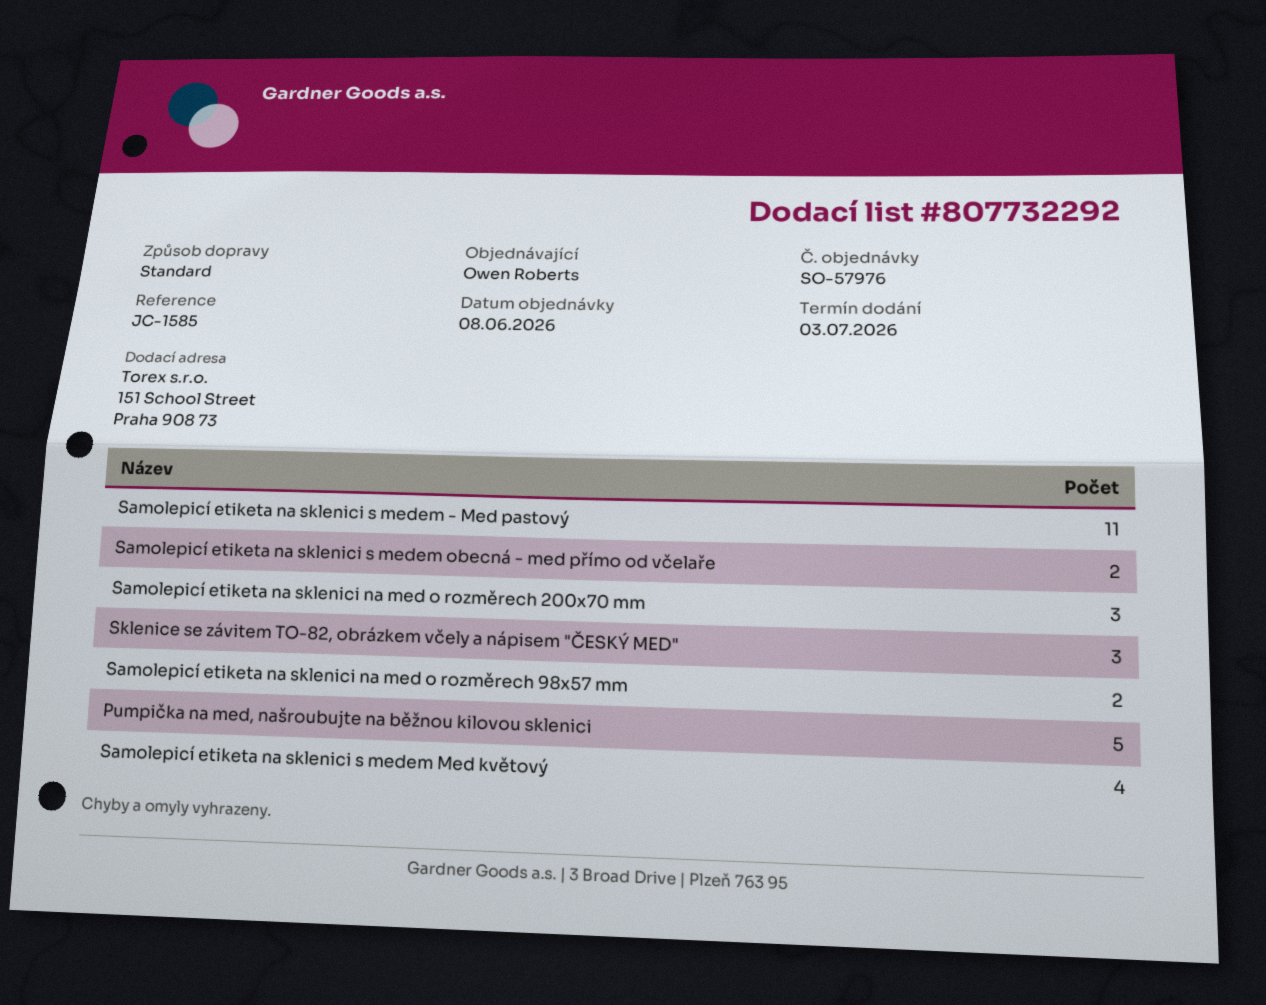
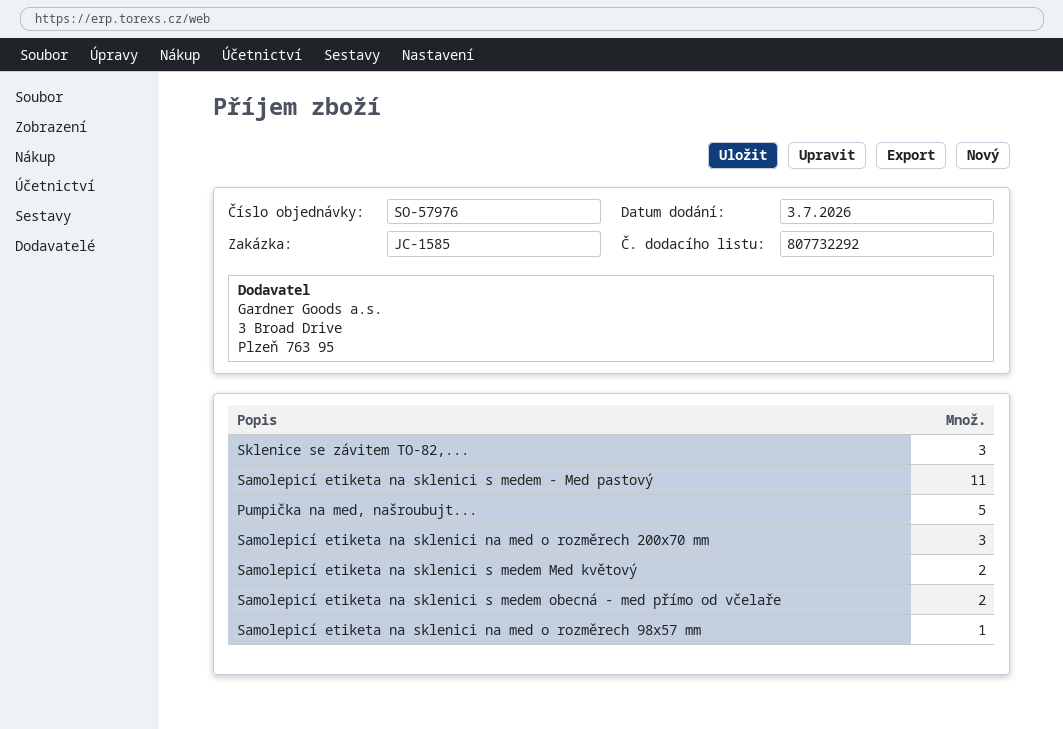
Samolepicí etiketa na sklenici na med o rozměrech 98x57 mm: 2 -> 1
Samolepicí etiketa na sklenici s medem Med květový: 4 -> 2

